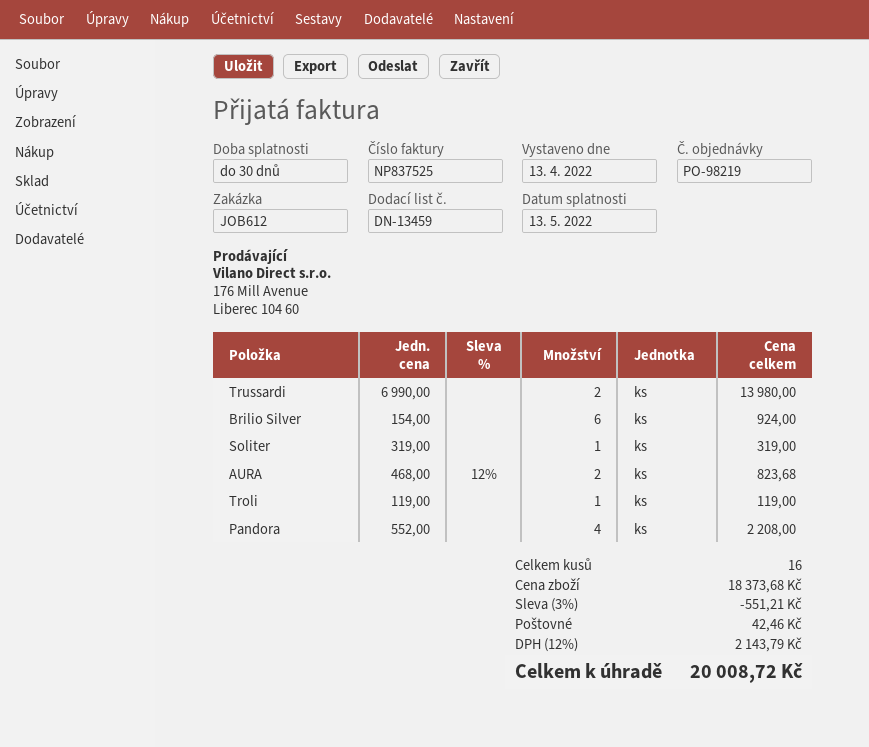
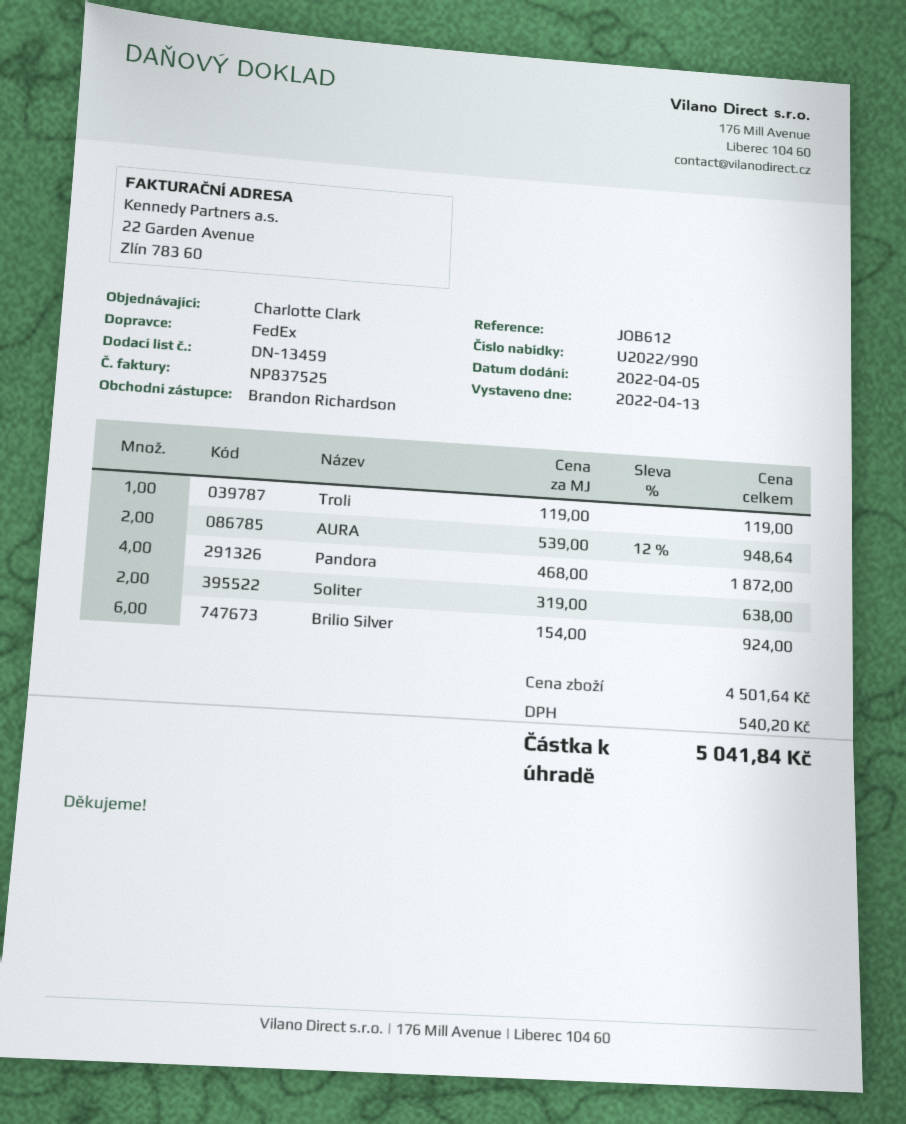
Trussardi: 2 x 6990.00 = 13980.00 -> none
Soliter: 1 x 319.00 = 319.00 -> 2 x 319.00 = 638.00
AURA: 2 x 468.00 - 12% = 823.68 -> 2 x 539.00 - 12% = 948.64
Pandora: 4 x 552.00 = 2208.00 -> 4 x 468.00 = 1872.00
subtotal: 18373.68 -> 4501.64
discount: 3% = 551.21 -> none
shipping: 42.46 -> none
tax: 2143.79 -> 540.20
total: 20008.72 -> 5041.84

